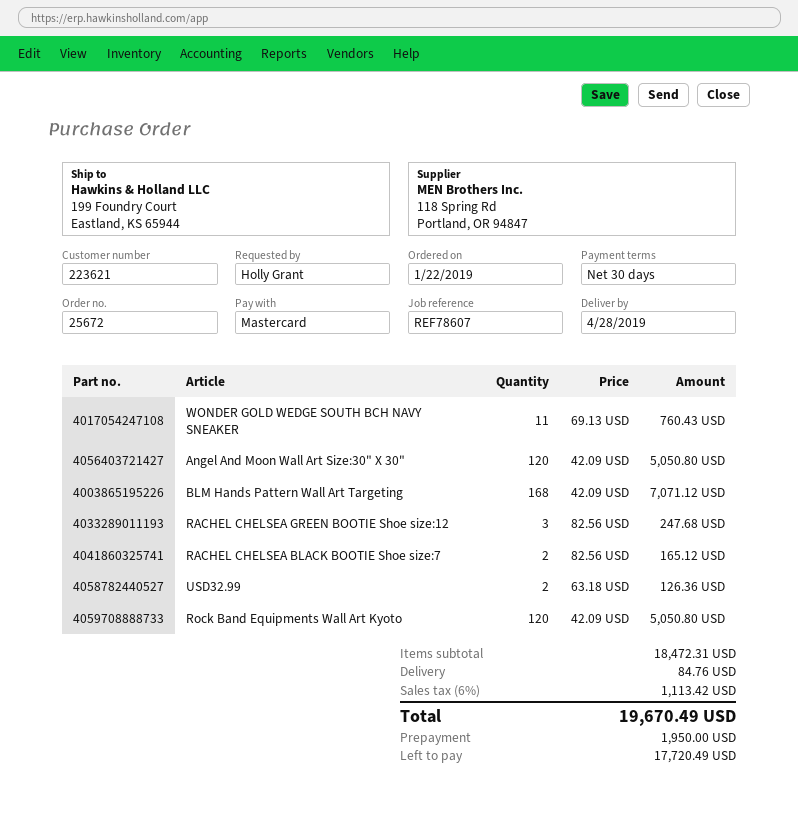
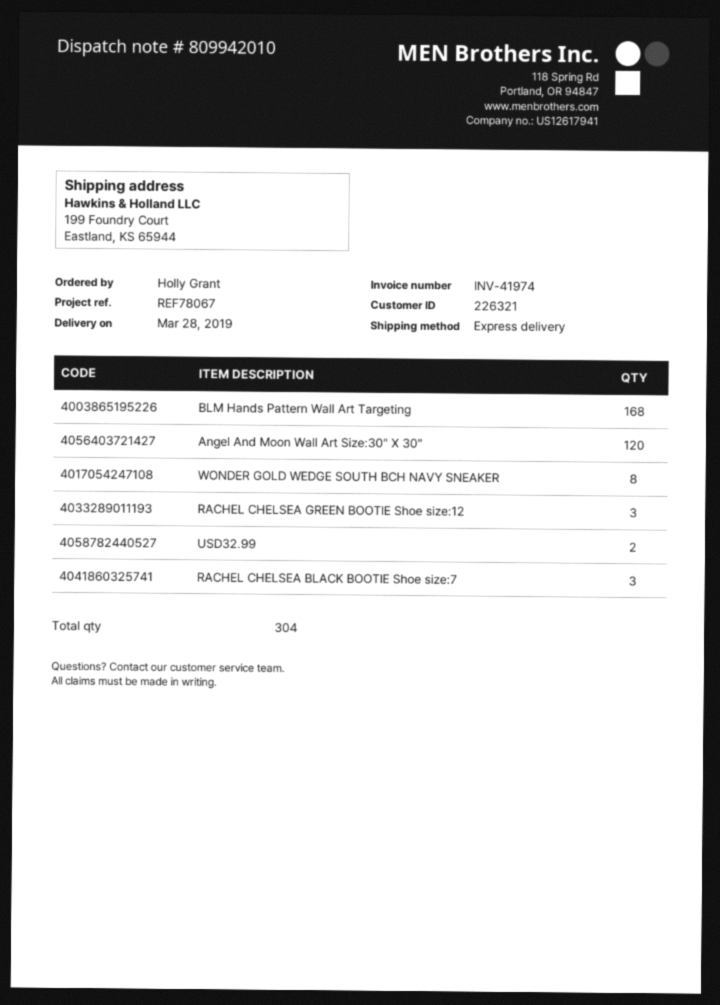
delivery date: 2019-04-28 -> 2019-03-28
customer number: 223621 -> 226321
reference: REF78607 -> REF78067
WONDER GOLD WEDGE SOUTH BCH NAVY SNEAKER: 11 -> 8
RACHEL CHELSEA BLACK BOOTIE Shoe size:7: 2 -> 3
Rock Band Equipments Wall Art Kyoto: 120 -> none

